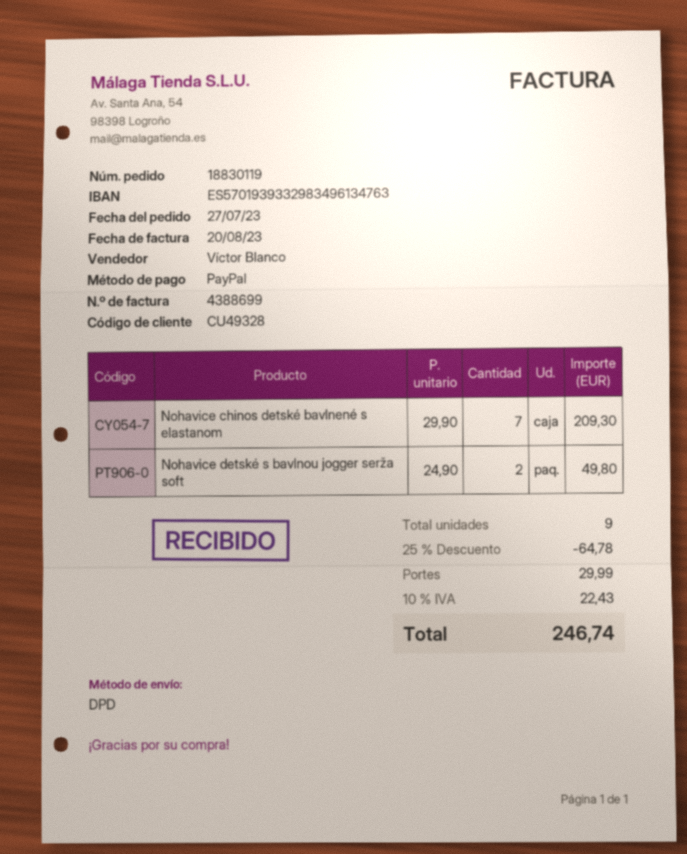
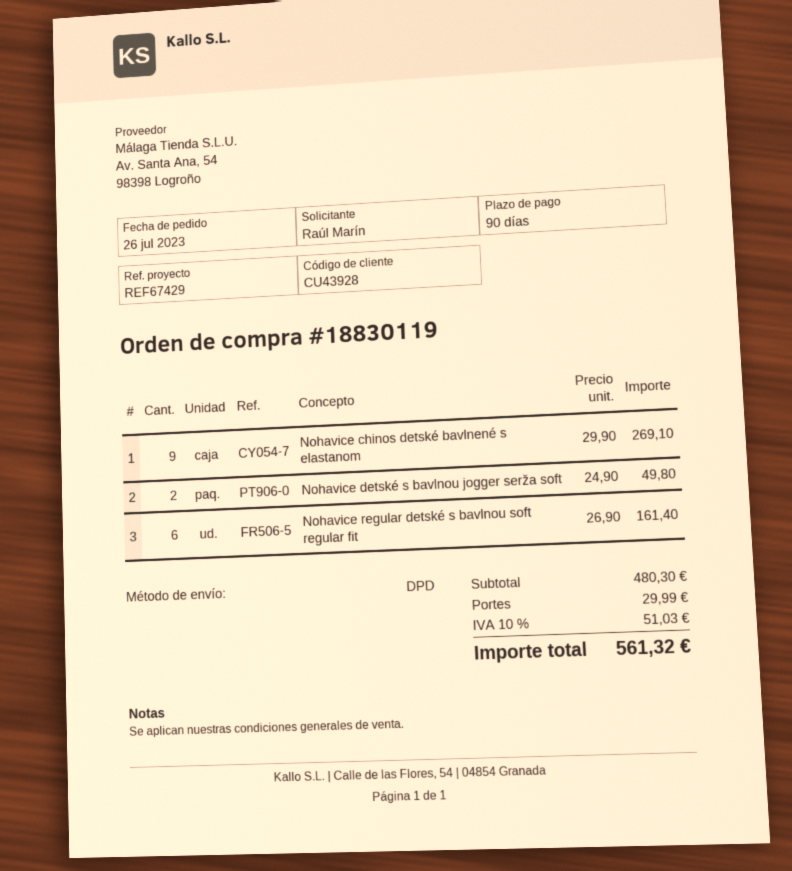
order date: 2023-07-27 -> 2023-07-26
customer number: CU49328 -> CU43928
Nohavice chinos detské bavlnené s elastanom: 7 x 29.90 = 209.30 -> 9 x 29.90 = 269.10
Nohavice regular detské s bavlnou soft regular fit: none -> 6 x 26.90 = 161.40
discount: 25% = 64.78 -> none
tax: 10% = 22.43 -> 10% = 51.03
total: 246.74 -> 561.32

